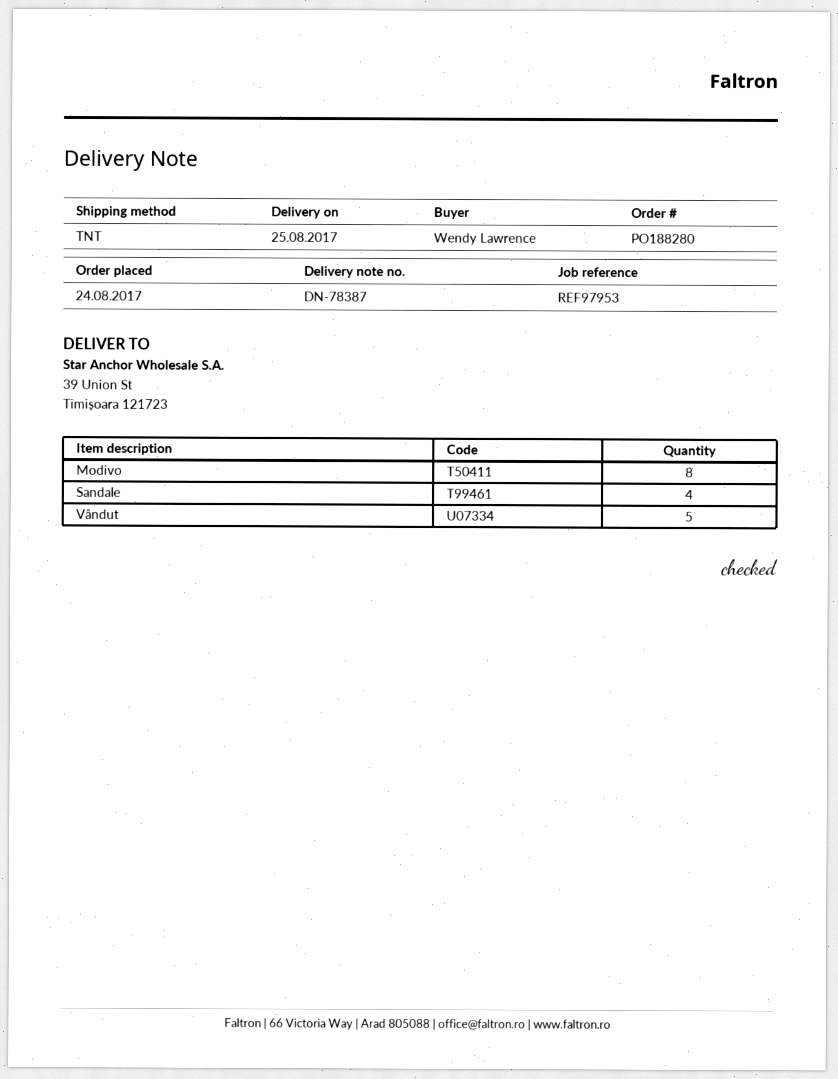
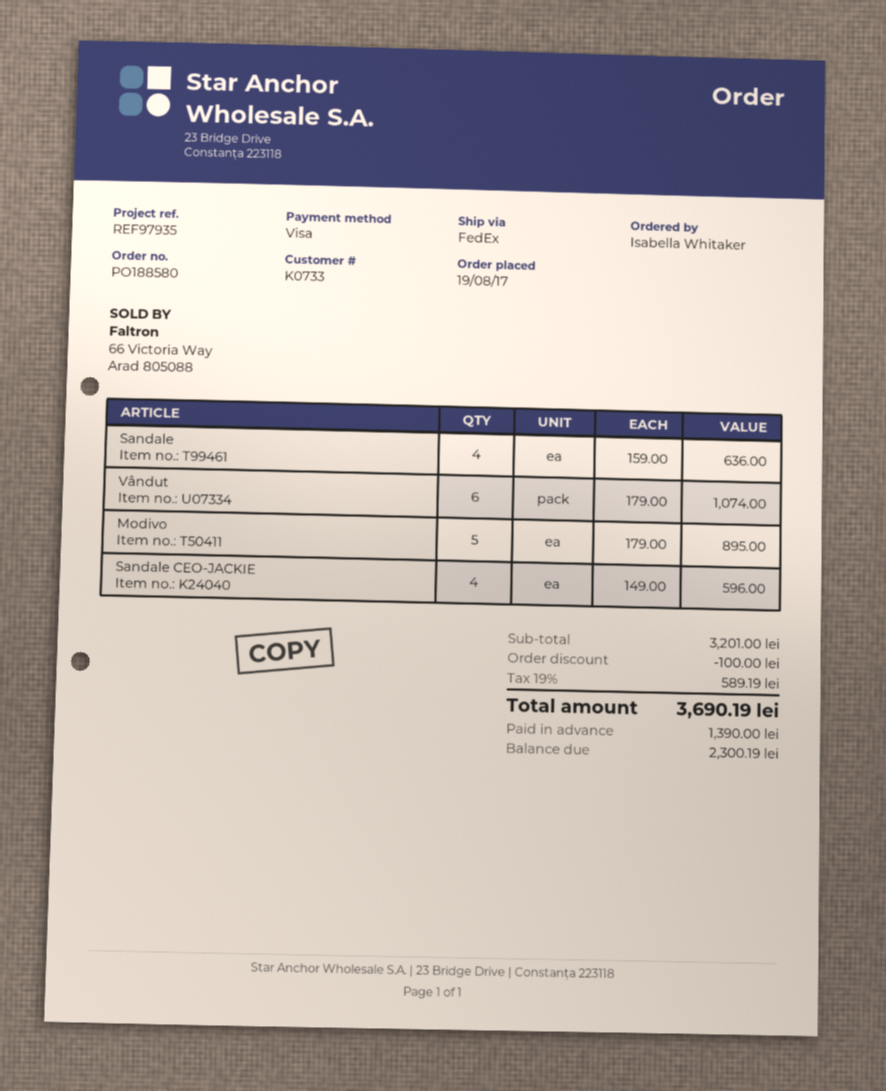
order number: PO188280 -> PO188580
order date: 2017-08-24 -> 2017-08-19
reference: REF97953 -> REF97935
ordered by: Wendy Lawrence -> Isabella Whitaker
shipping method: TNT -> FedEx
Modivo: 8 -> 5
Vândut: 5 -> 6
Sandale CEO-JACKIE: none -> 4

